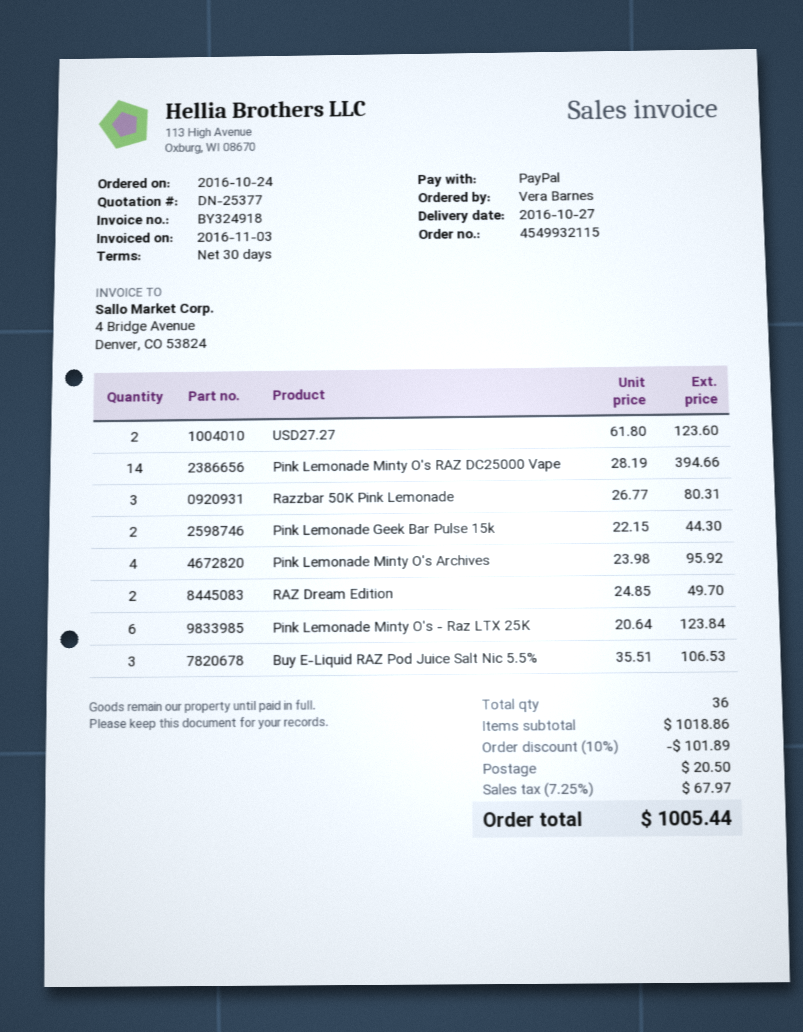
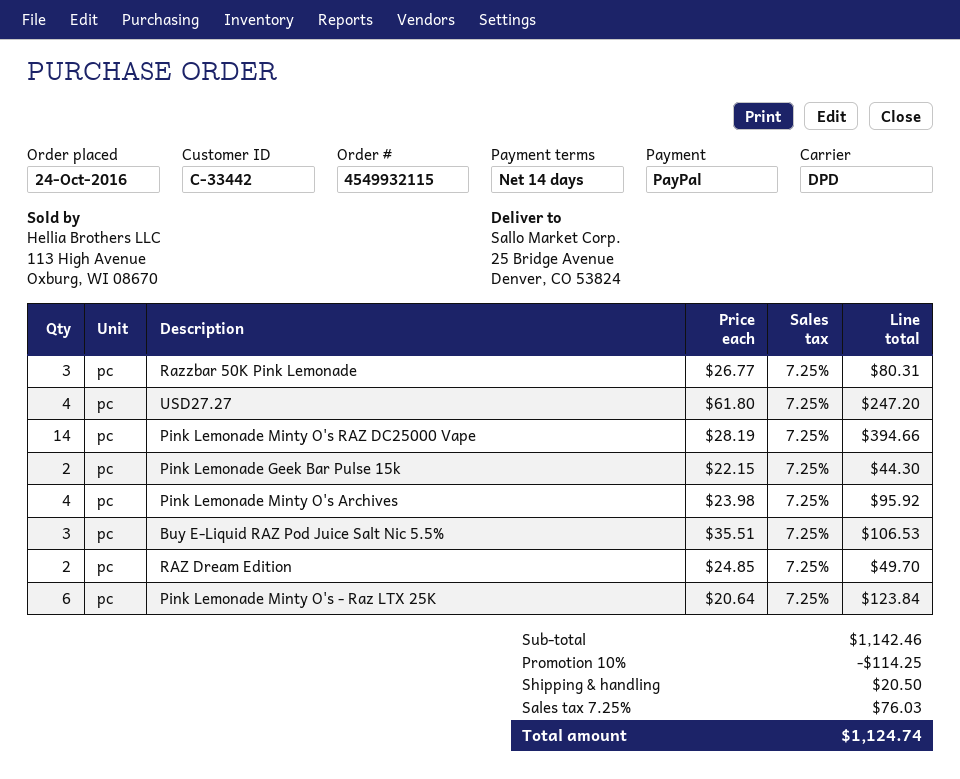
payment terms: 30 days -> 14 days
USD27.27: 2 x 61.80 = 123.60 -> 4 x 61.80 = 247.20
subtotal: 1018.86 -> 1142.46
discount: 10% = 101.89 -> 10% = 114.25
tax: 7.25% = 67.97 -> 7.25% = 76.03
total: 1005.44 -> 1124.74

